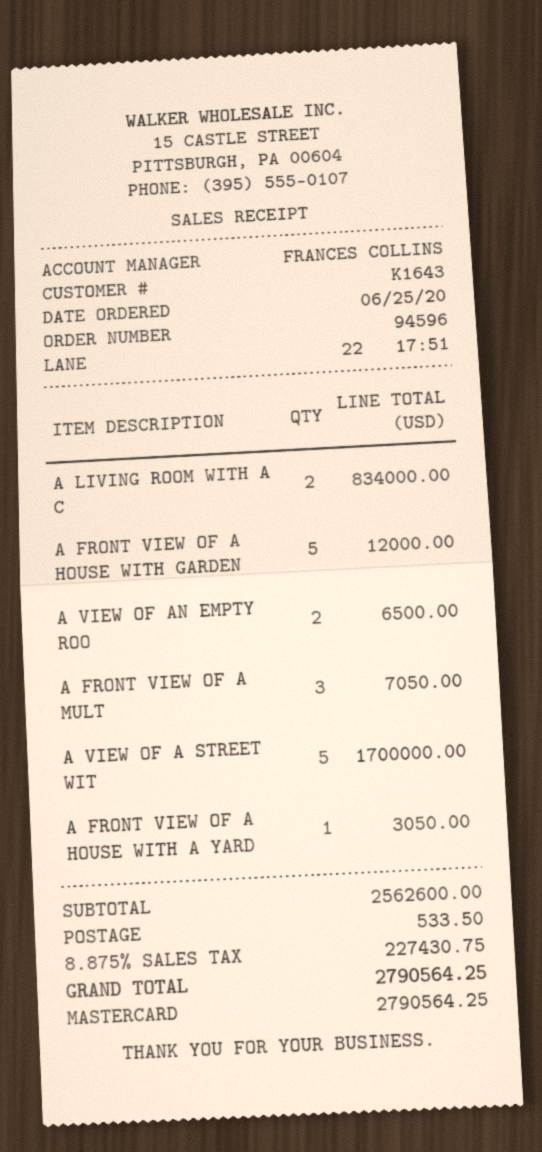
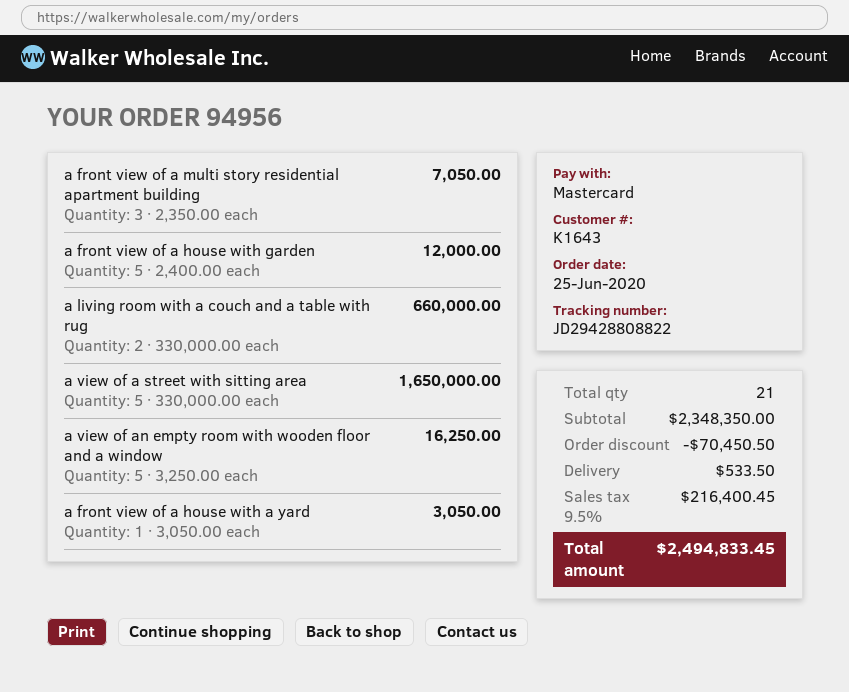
order number: 94596 -> 94956
A LIVING ROOM WITH A C: 2 for 834000.00 -> 2 for 660000.00
A VIEW OF AN EMPTY ROO: 2 for 6500.00 -> 5 for 16250.00
A VIEW OF A STREET WIT: 5 for 1700000.00 -> 5 for 1650000.00
subtotal: 2562600.00 -> 2348350.00
discount: none -> 70450.50
tax: 8.875% = 227430.75 -> 9.5% = 216400.45
total: 2790564.25 -> 2494833.45

